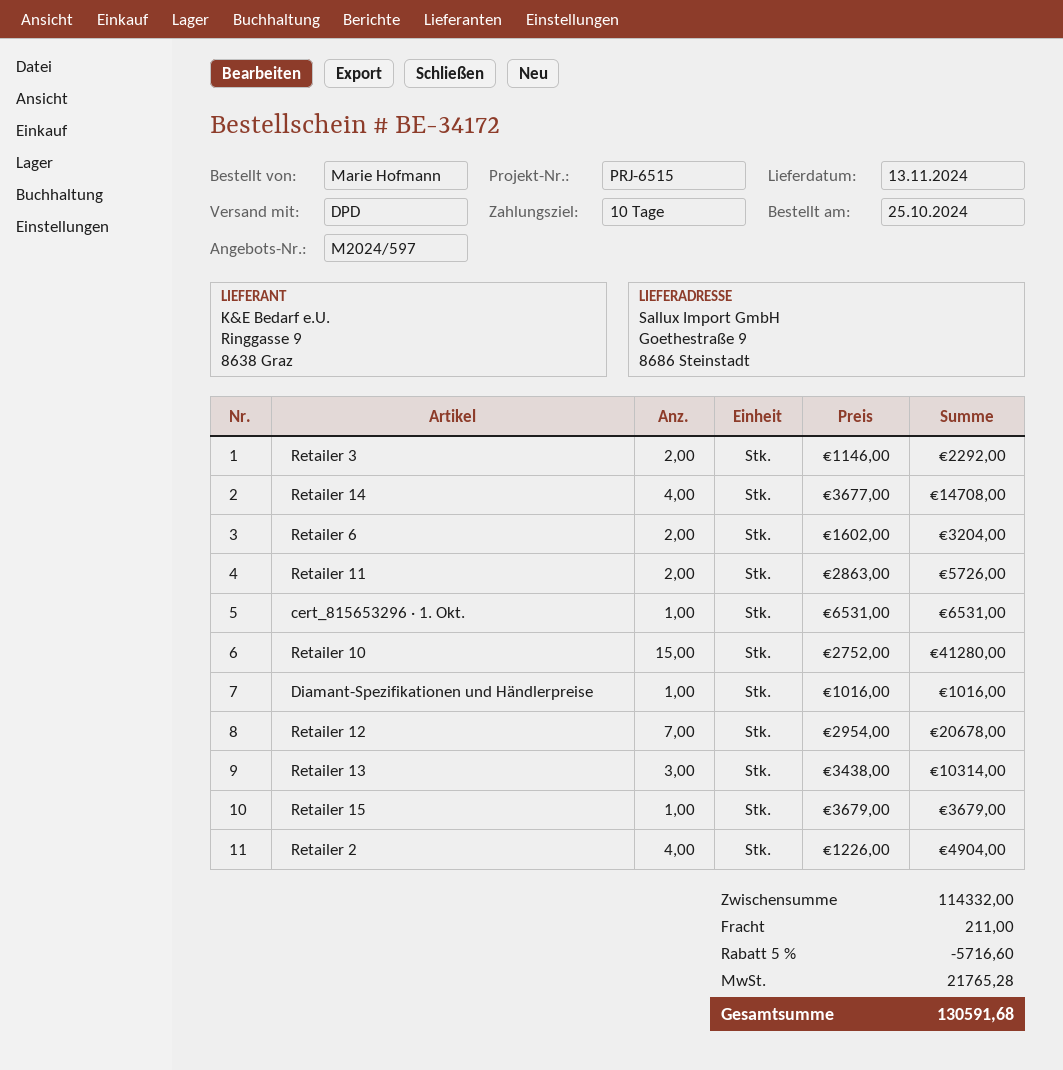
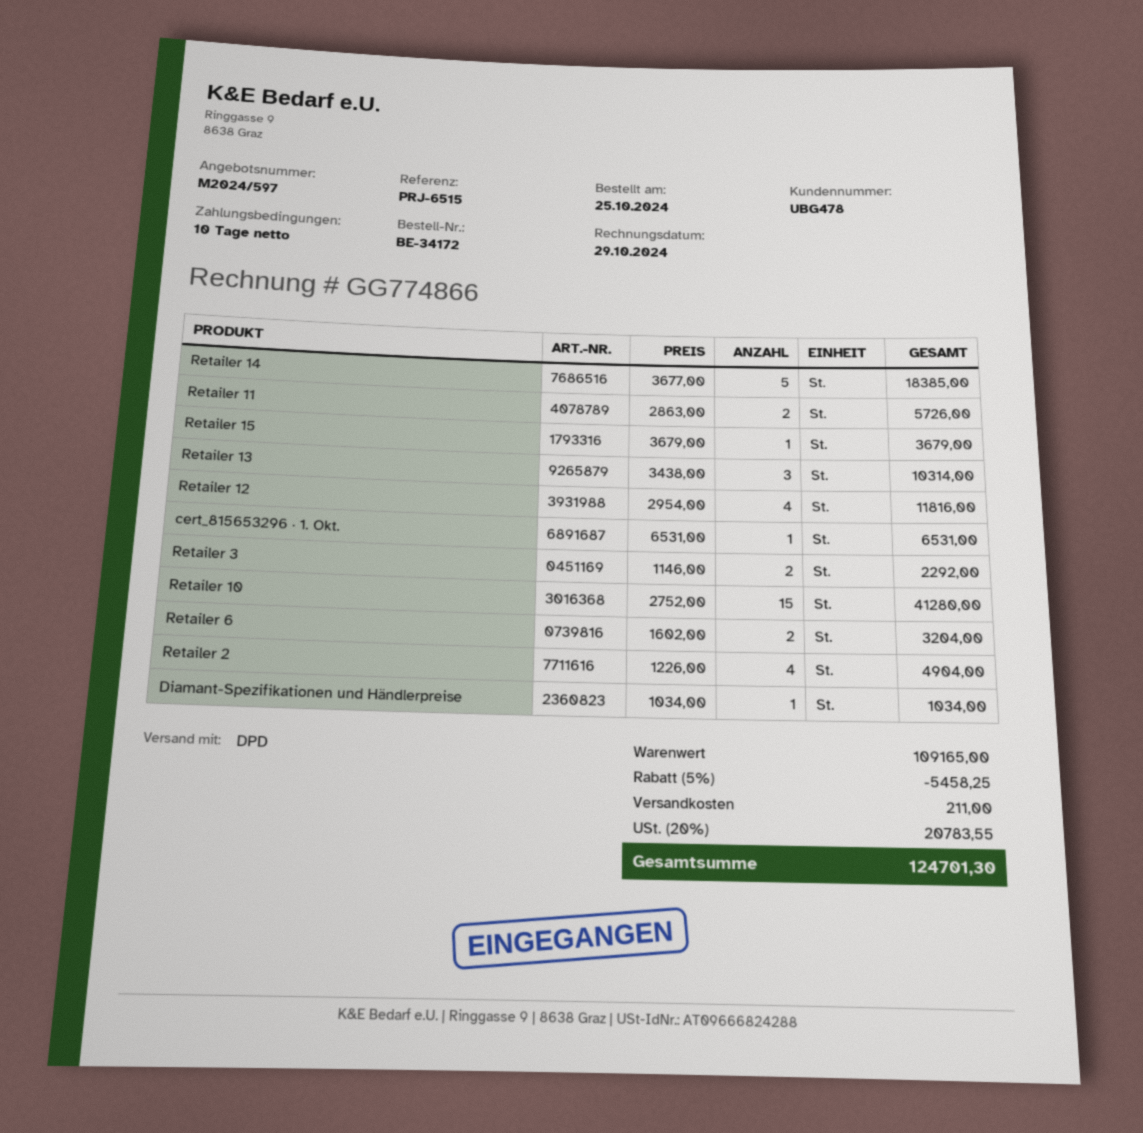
Retailer 14: 4 x 3677.00 = 14708.00 -> 5 x 3677.00 = 18385.00
Diamant-Spezifikationen und Händlerpreise: 1 x 1016.00 = 1016.00 -> 1 x 1034.00 = 1034.00
Retailer 12: 7 x 2954.00 = 20678.00 -> 4 x 2954.00 = 11816.00
subtotal: 114332.00 -> 109165.00
discount: 5% = 5716.60 -> 5% = 5458.25
tax: 21765.28 -> 20783.55
total: 130591.68 -> 124701.30

